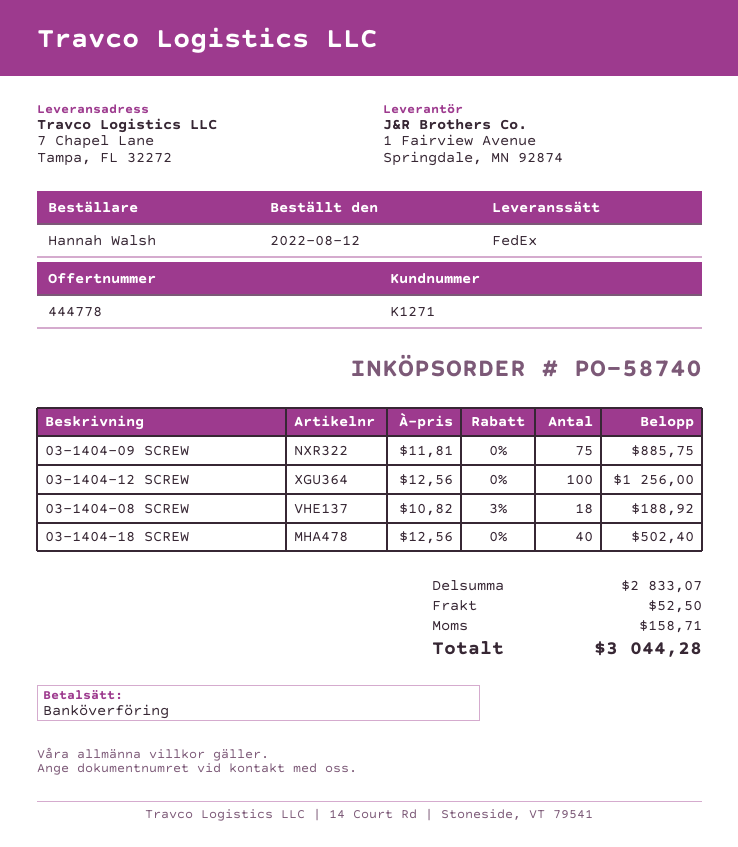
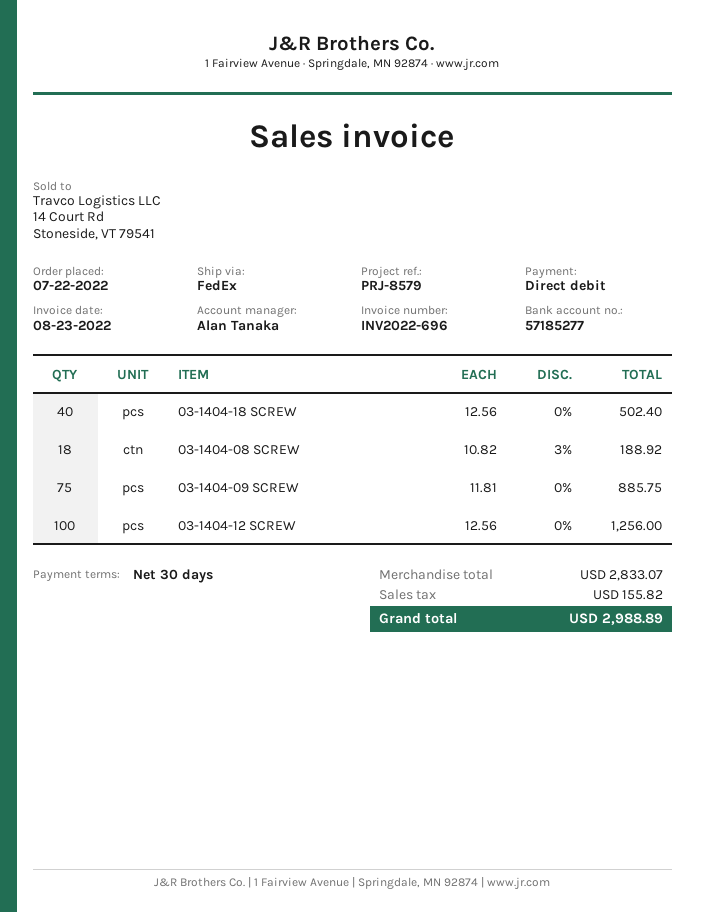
order date: 2022-08-12 -> 2022-07-22
payment method: bank transfer -> direct debit
shipping: 52.50 -> none
tax: 158.71 -> 155.82
total: 3044.28 -> 2988.89

